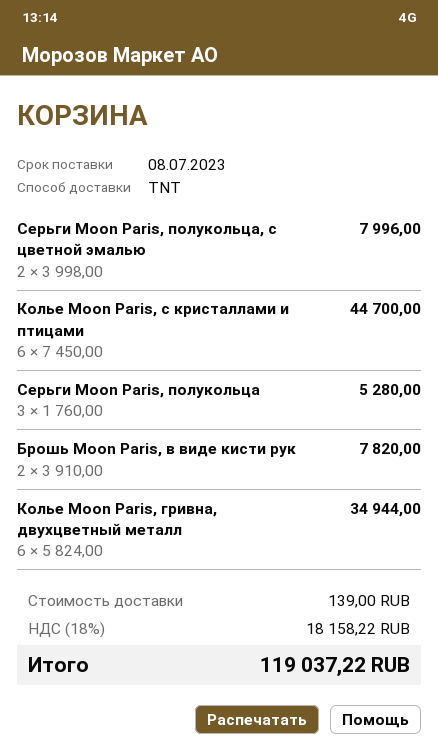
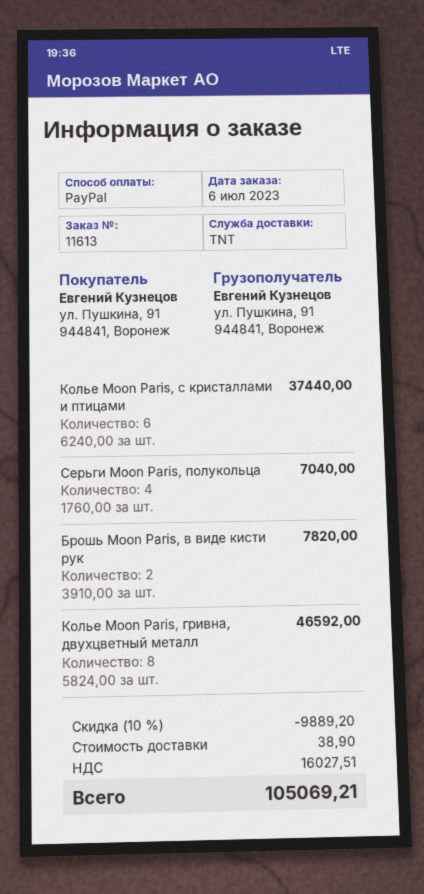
Серьги Moon Paris, полукольца, с цветной эмалью: 2 x 3998.00 = 7996.00 -> none
Колье Moon Paris, с кристаллами и птицами: 6 x 7450.00 = 44700.00 -> 6 x 6240.00 = 37440.00
Серьги Moon Paris, полукольца: 3 x 1760.00 = 5280.00 -> 4 x 1760.00 = 7040.00
Колье Moon Paris, гривна, двухцветный металл: 6 x 5824.00 = 34944.00 -> 8 x 5824.00 = 46592.00
discount: none -> 10% = 9889.20
shipping: 139.00 -> 38.90
tax: 18158.22 -> 16027.51
total: 119037.22 -> 105069.21

